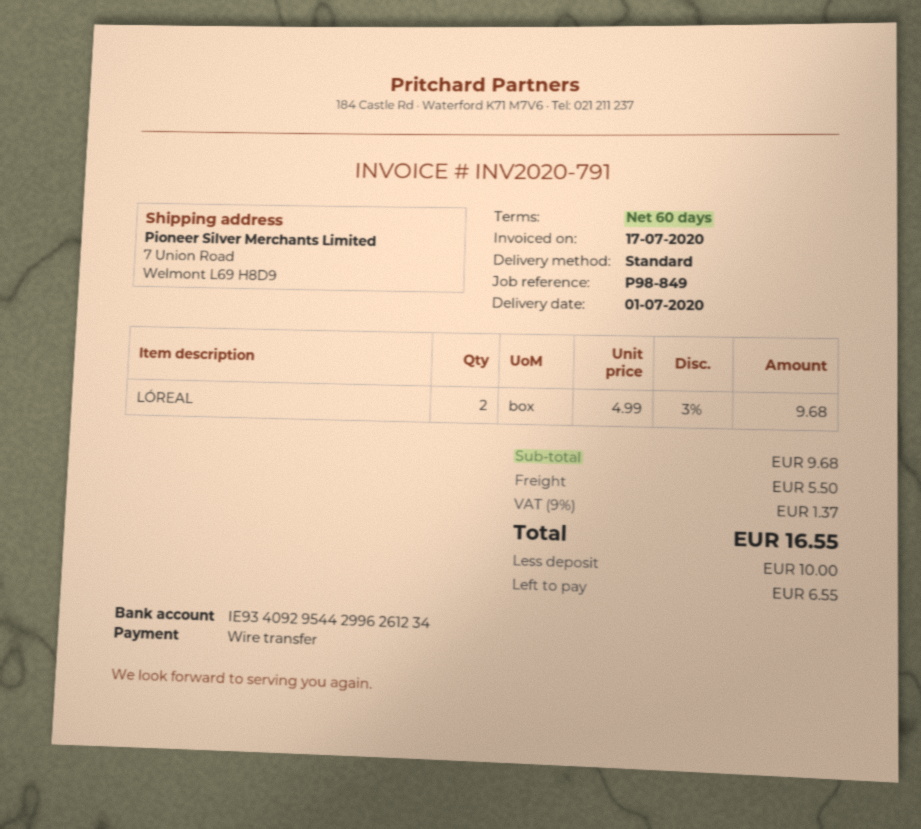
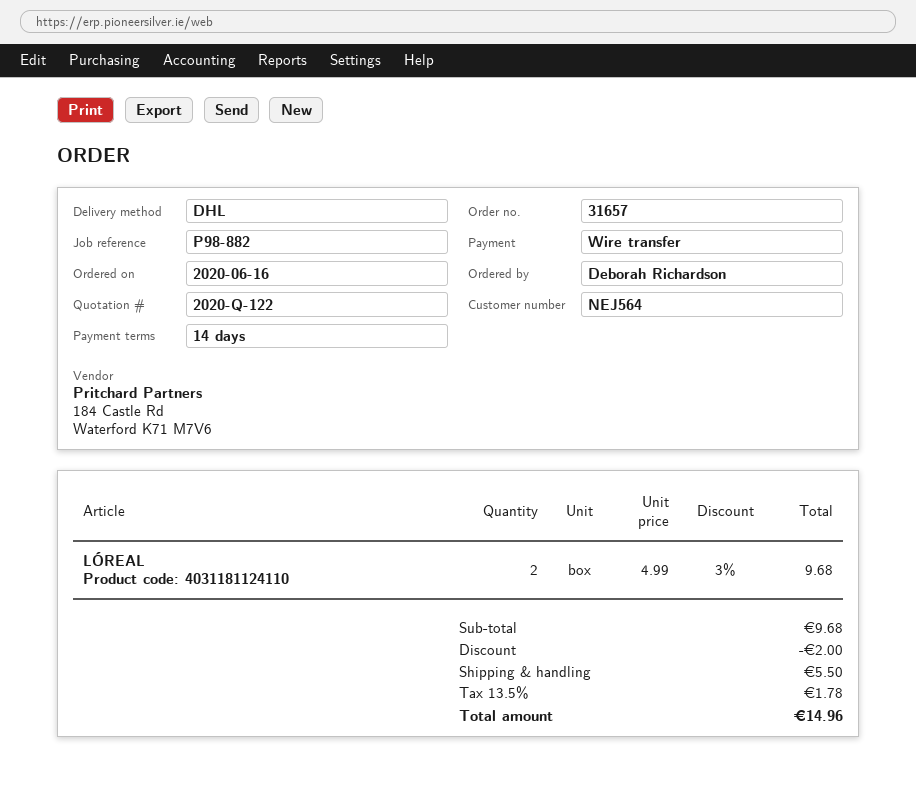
payment terms: 60 days -> 14 days
reference: P98-849 -> P98-882
shipping method: standard -> DHL
discount: none -> 2.00
tax: 9% = 1.37 -> 13.5% = 1.78
total: 16.55 -> 14.96

